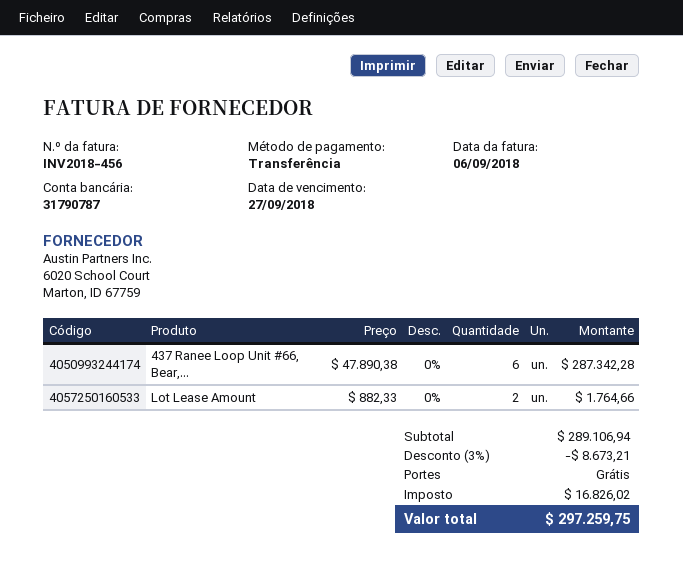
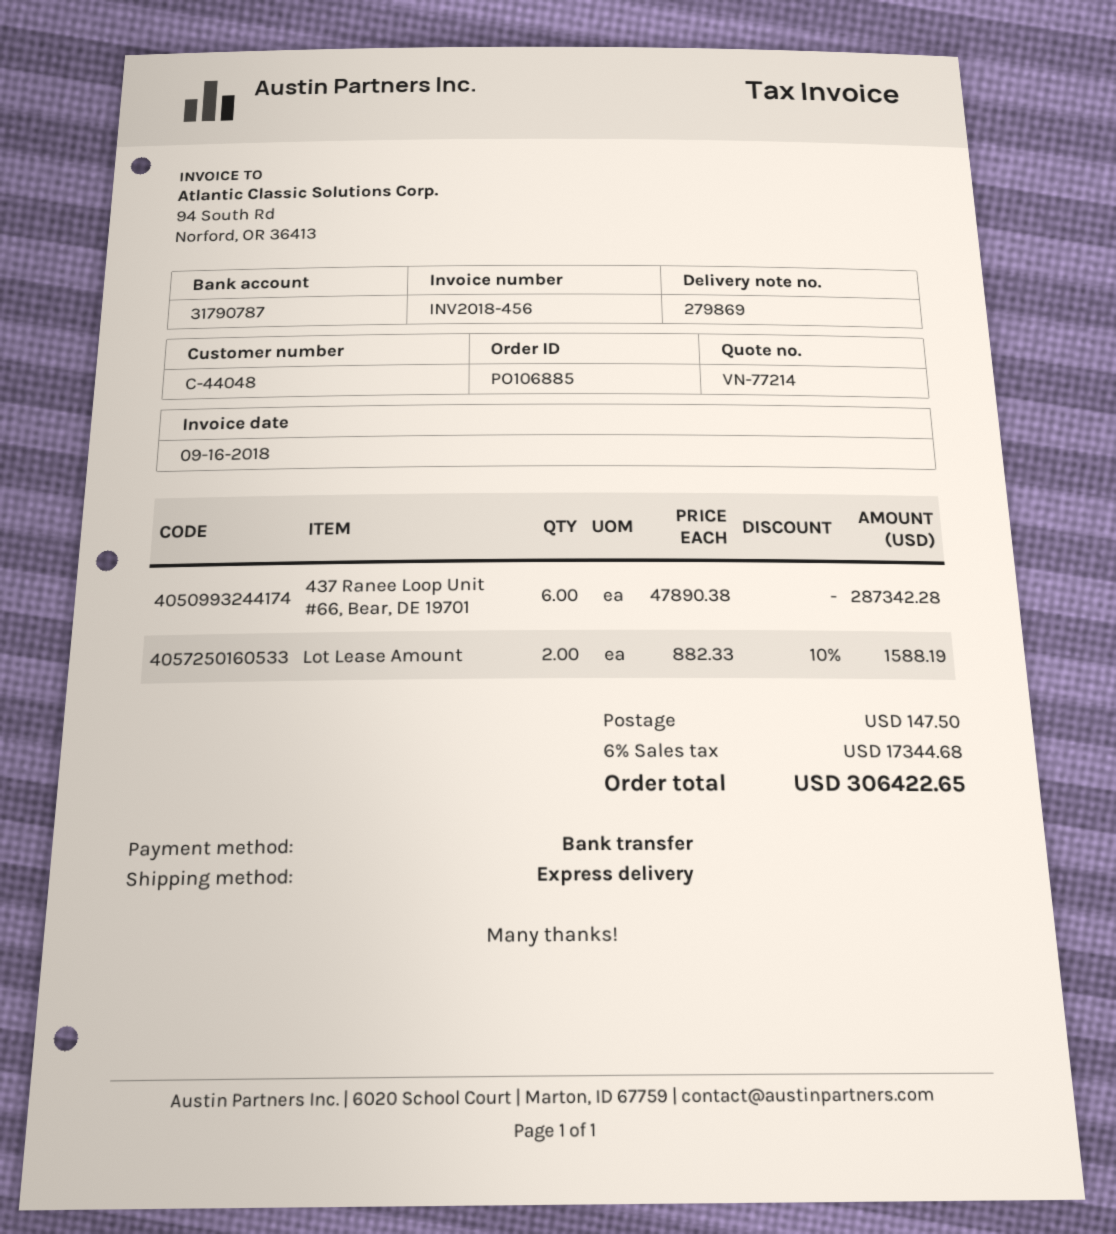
invoice date: 2018-09-06 -> 2018-09-16
Lot Lease Amount: 2 x 882.33 = 1764.66 -> 2 x 882.33 - 10% = 1588.19
discount: 3% = 8673.21 -> none
shipping: 0.00 -> 147.50
tax: 16826.02 -> 17344.68
total: 297259.75 -> 306422.65

